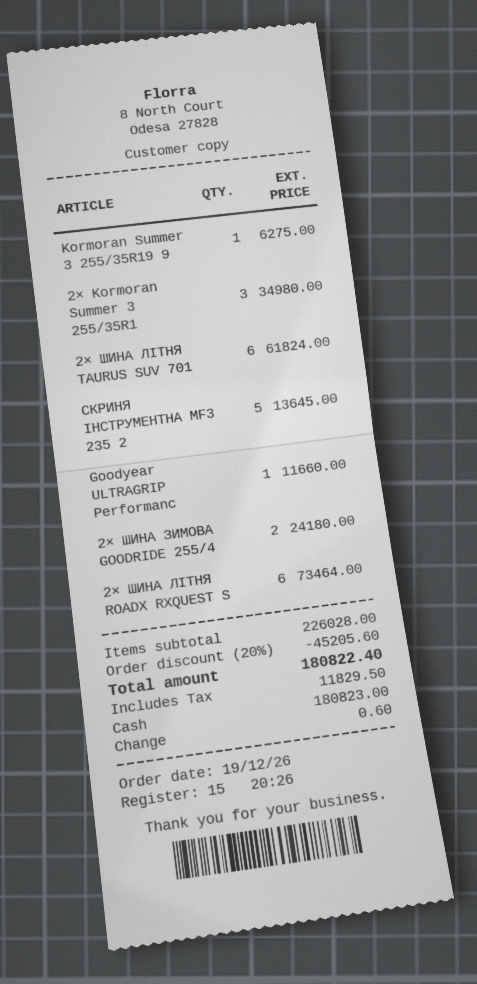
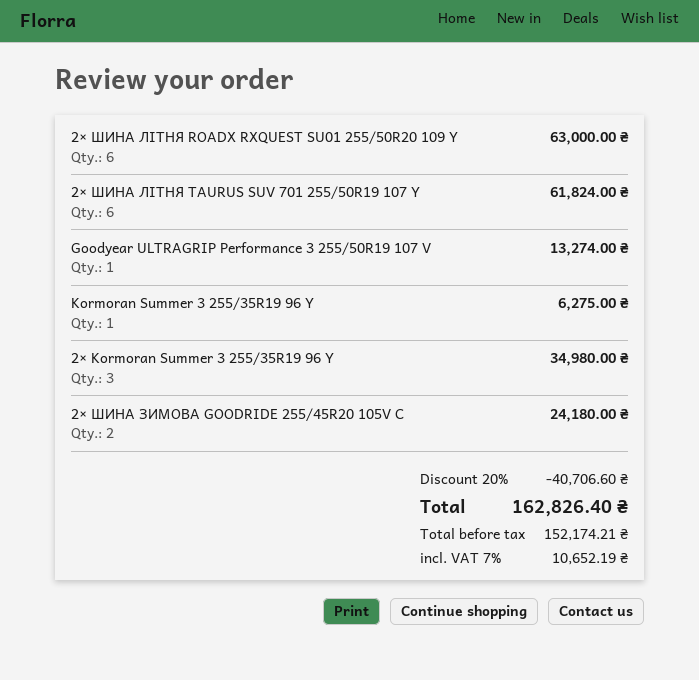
СКРИНЯ ІНСТРУМЕНТНА MF3 235 2: 5 for 13645.00 -> none
Goodyear ULTRAGRIP Performanc: 1 for 11660.00 -> 1 for 13274.00
2× ШИНА ЛІТНЯ ROADX RXQUEST S: 6 for 73464.00 -> 6 for 63000.00
discount: 20% = 45205.60 -> 20% = 40706.60
tax: 11829.50 -> 10652.19
total: 180822.40 -> 162826.40

